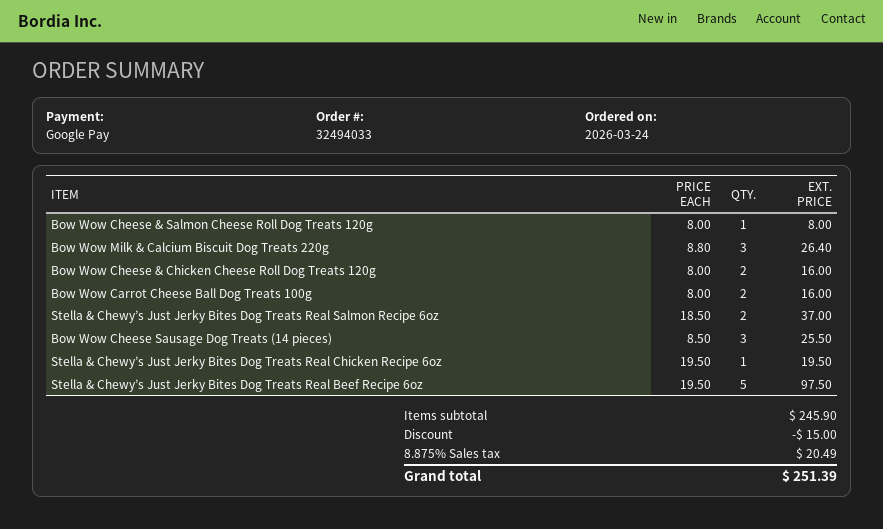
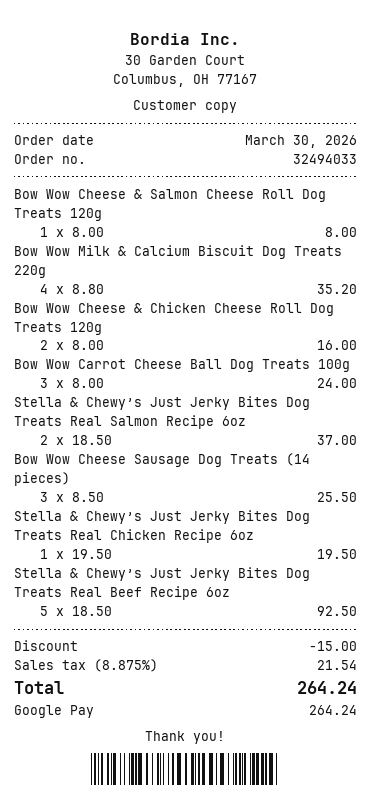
order date: 2026-03-24 -> 2026-03-30
Bow Wow Milk & Calcium Biscuit Dog Treats 220g: 3 x 8.80 = 26.40 -> 4 x 8.80 = 35.20
Bow Wow Carrot Cheese Ball Dog Treats 100g: 2 x 8.00 = 16.00 -> 3 x 8.00 = 24.00
Stella & Chewy’s Just Jerky Bites Dog Treats Real Beef Recipe 6oz: 5 x 19.50 = 97.50 -> 5 x 18.50 = 92.50
tax: 8.875% = 20.49 -> 8.875% = 21.54
total: 251.39 -> 264.24

